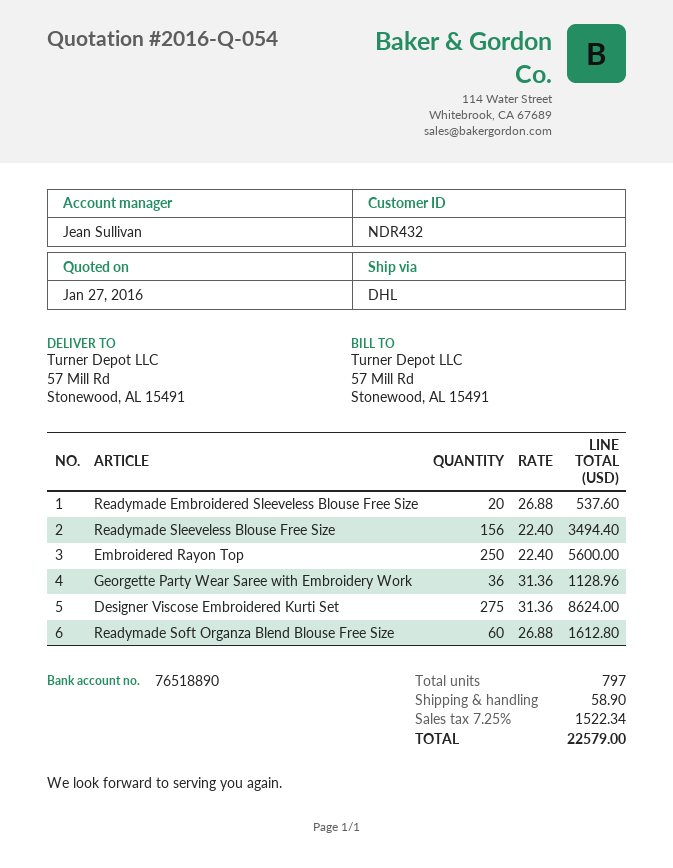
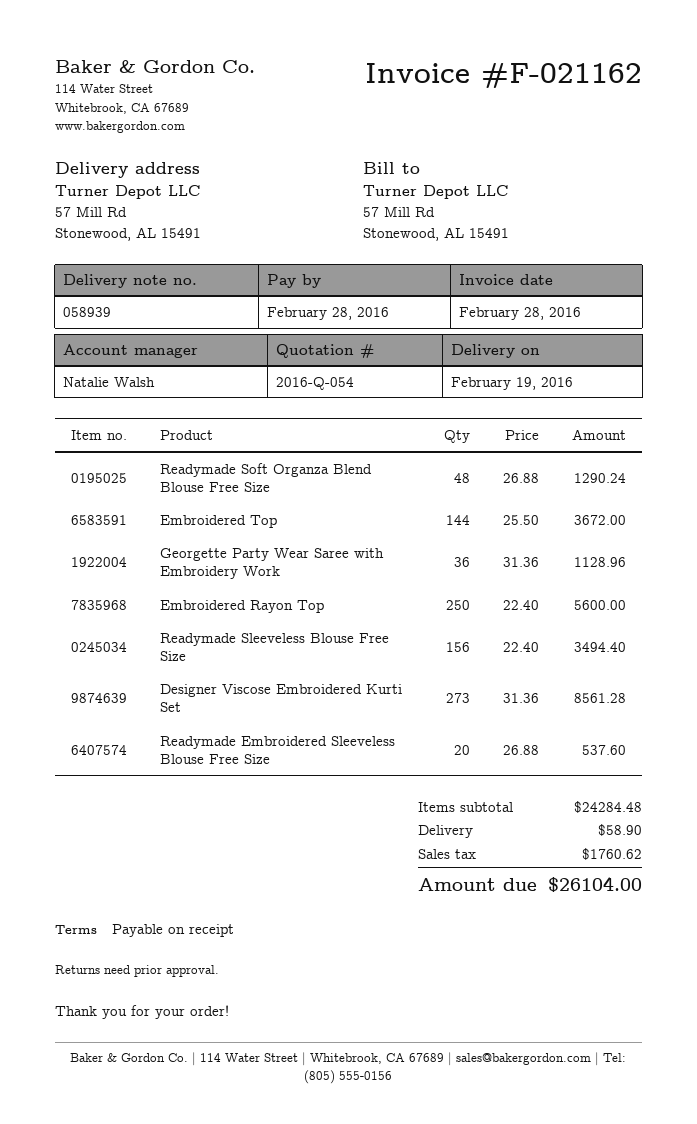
sales rep: Jean Sullivan -> Natalie Walsh
Designer Viscose Embroidered Kurti Set: 275 x 31.36 = 8624.00 -> 273 x 31.36 = 8561.28
Readymade Soft Organza Blend Blouse Free Size: 60 x 26.88 = 1612.80 -> 48 x 26.88 = 1290.24
Embroidered Top: none -> 144 x 25.50 = 3672.00
tax: 1522.34 -> 1760.62
total: 22579.00 -> 26104.00

